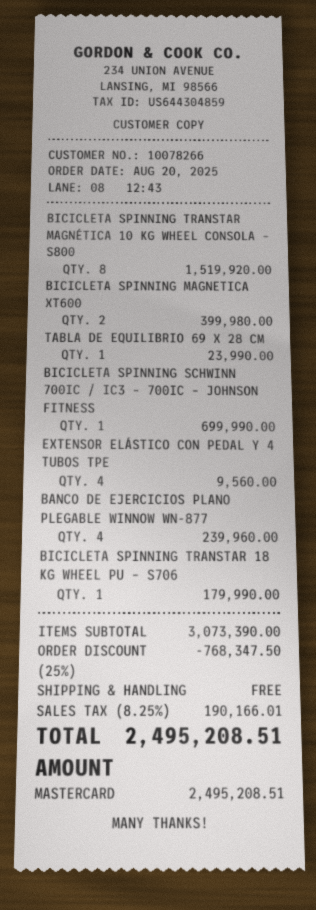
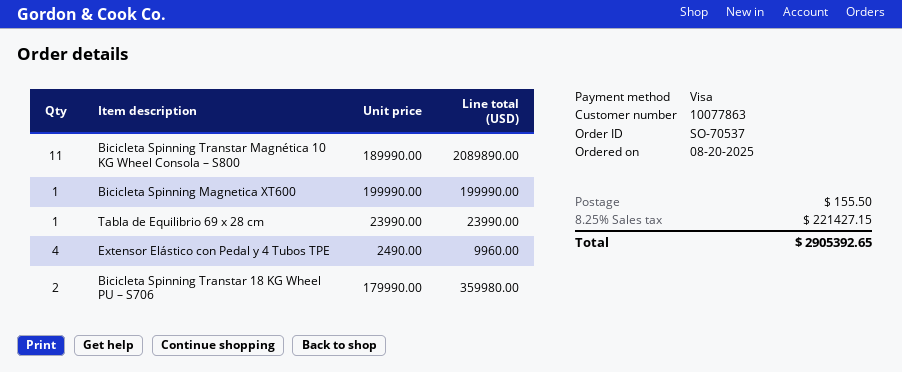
customer number: 10078266 -> 10077863
payment method: Mastercard -> Visa
BICICLETA SPINNING TRANSTAR MAGNÉTICA 10 KG WHEEL CONSOLA – S800: 8 for 1519920.00 -> 11 for 2089890.00
BICICLETA SPINNING MAGNETICA XT600: 2 for 399980.00 -> 1 for 199990.00
BICICLETA SPINNING SCHWINN 700IC / IC3 – 700IC – JOHNSON FITNESS: 1 for 699990.00 -> none
EXTENSOR ELÁSTICO CON PEDAL Y 4 TUBOS TPE: 4 for 9560.00 -> 4 for 9960.00
BANCO DE EJERCICIOS PLANO PLEGABLE WINNOW WN-877: 4 for 239960.00 -> none
BICICLETA SPINNING TRANSTAR 18 KG WHEEL PU – S706: 1 for 179990.00 -> 2 for 359980.00
discount: 25% = 768347.50 -> none
shipping: 0.00 -> 155.50
tax: 8.25% = 190166.01 -> 8.25% = 221427.15
total: 2495208.51 -> 2905392.65

